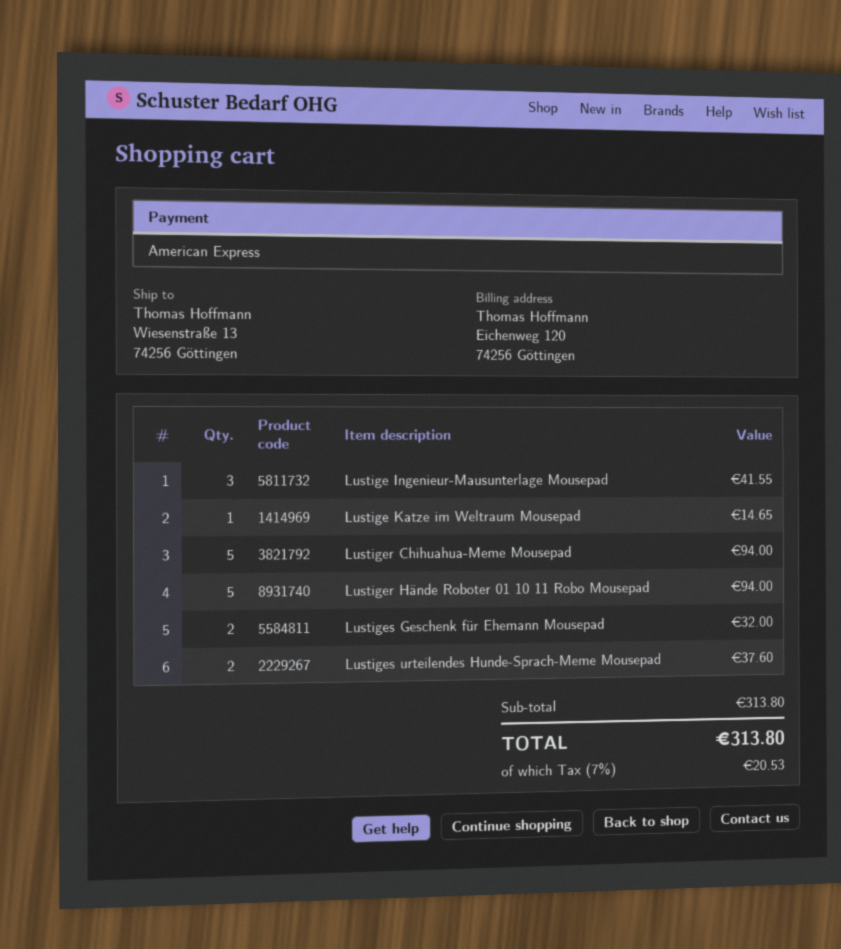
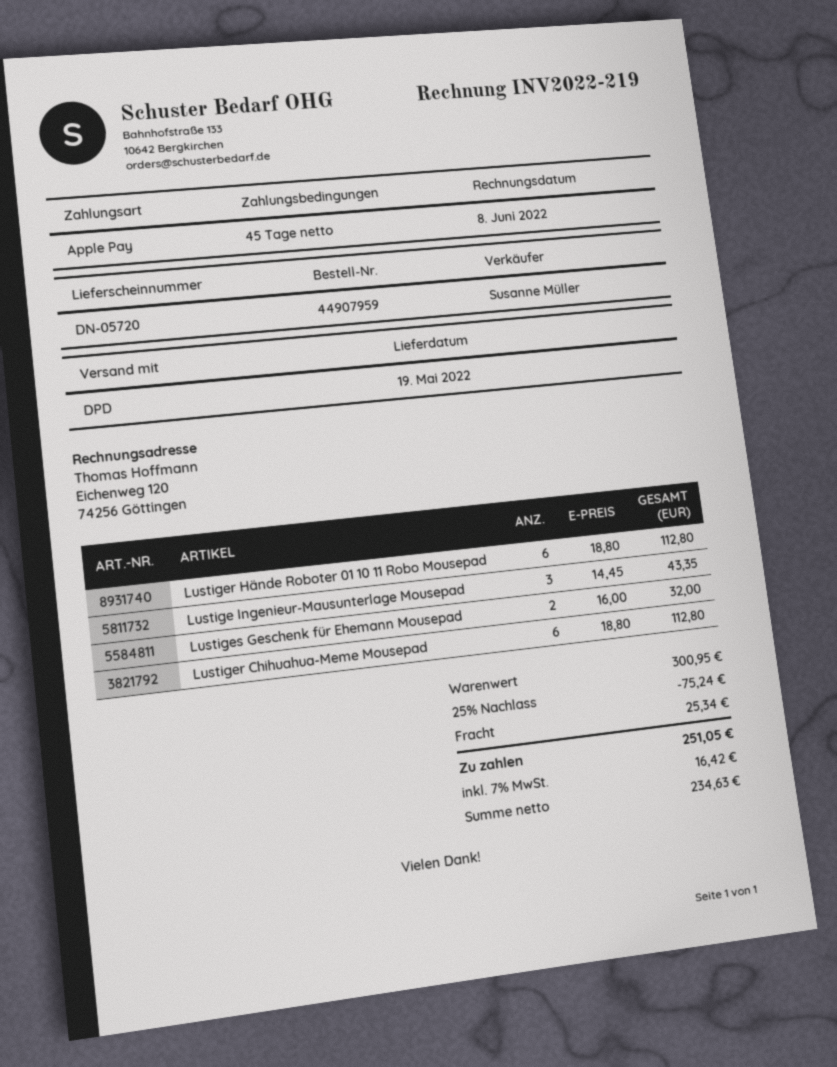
payment method: American Express -> Apple Pay
Lustige Ingenieur-Mausunterlage Mousepad: 3 for 41.55 -> 3 for 43.35
Lustige Katze im Weltraum Mousepad: 1 for 14.65 -> none
Lustiger Chihuahua-Meme Mousepad: 5 for 94.00 -> 6 for 112.80
Lustiger Hände Roboter 01 10 11 Robo Mousepad: 5 for 94.00 -> 6 for 112.80
Lustiges urteilendes Hunde-Sprach-Meme Mousepad: 2 for 37.60 -> none
subtotal: 313.80 -> 300.95
discount: none -> 25% = 75.24
shipping: none -> 25.34
tax: 7% = 20.53 -> 7% = 16.42
total: 313.80 -> 251.05

